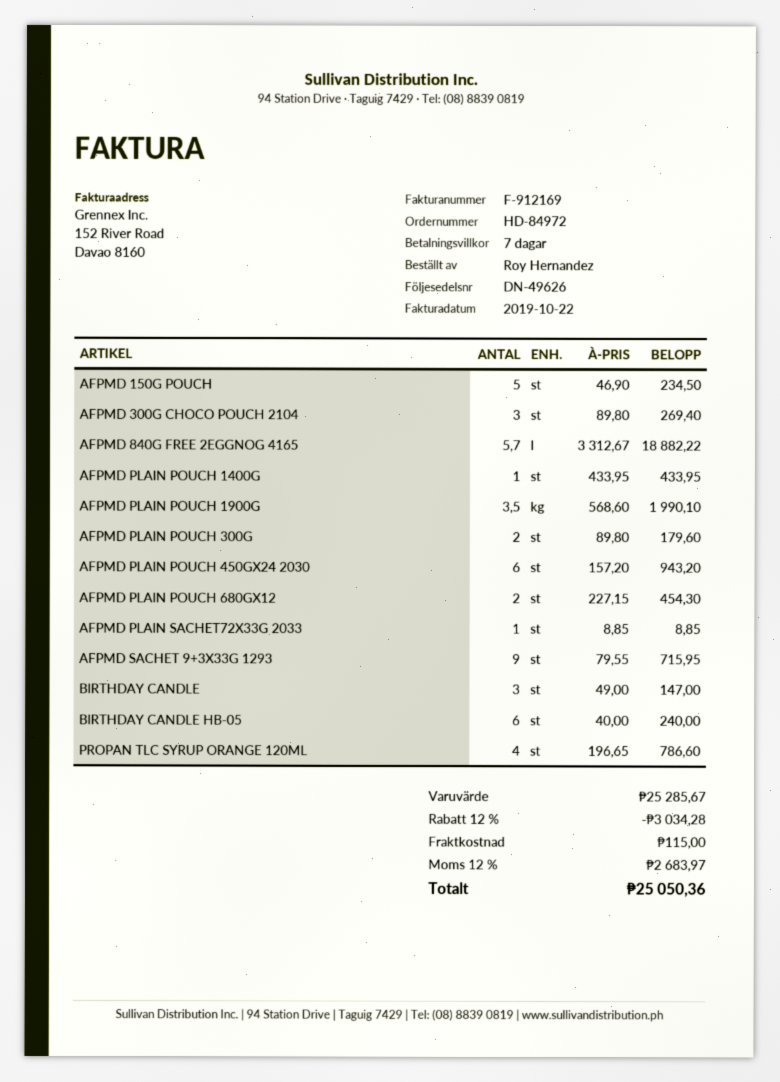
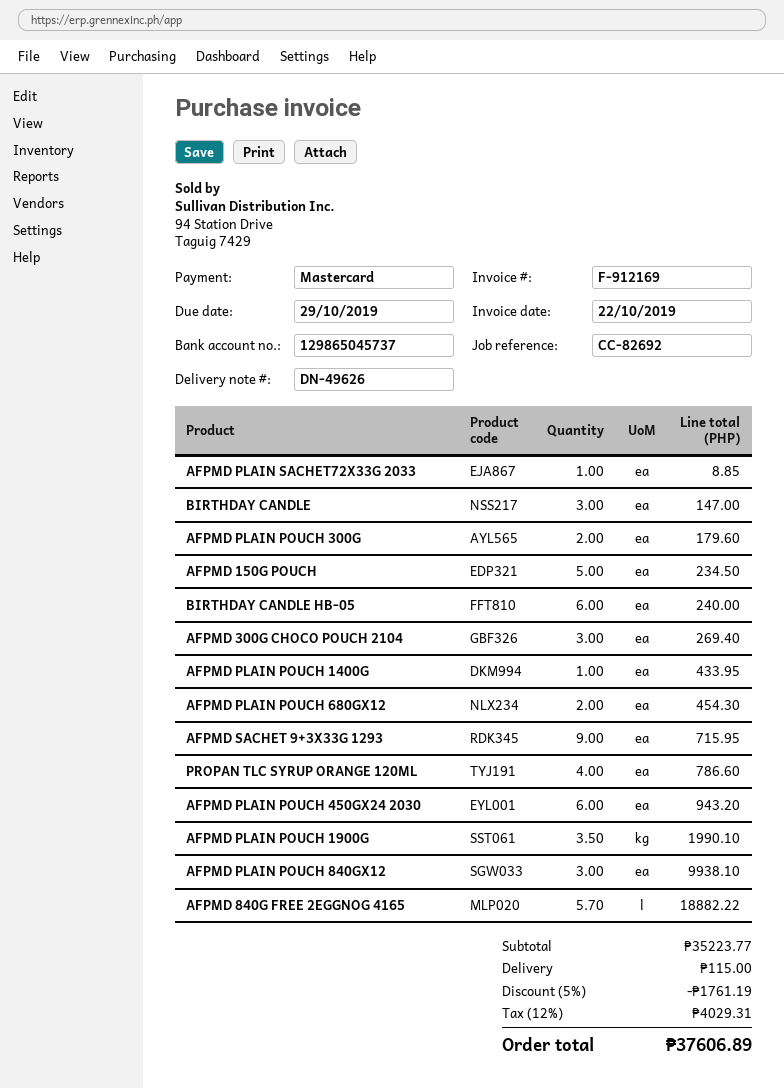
AFPMD PLAIN POUCH 840GX12: none -> 3 for 9938.10
subtotal: 25285.67 -> 35223.77
discount: 12% = 3034.28 -> 5% = 1761.19
tax: 12% = 2683.97 -> 12% = 4029.31
total: 25050.36 -> 37606.89

